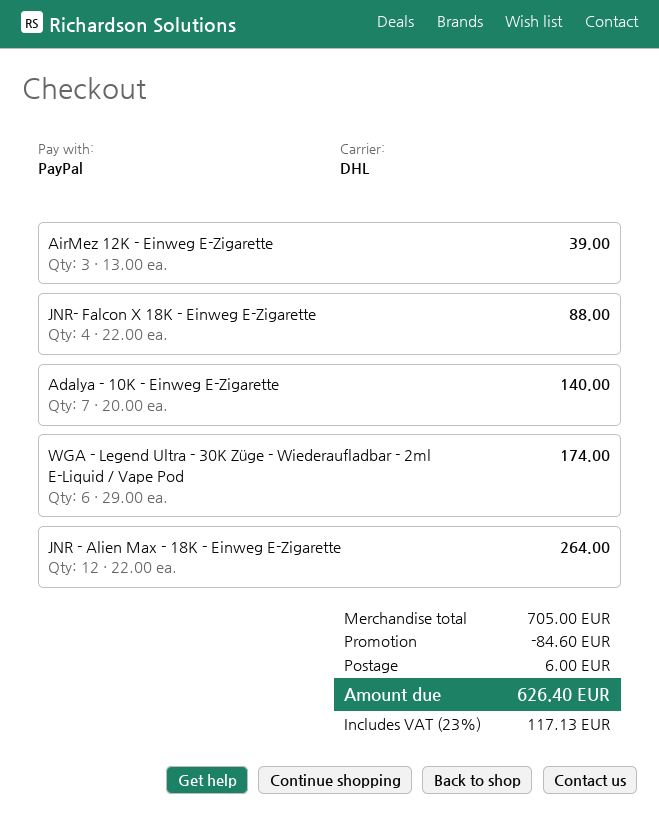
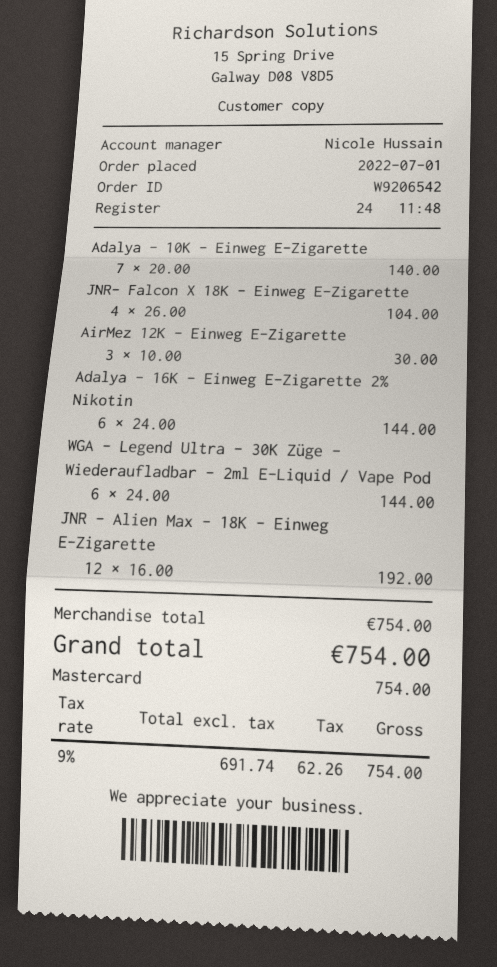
payment method: PayPal -> Mastercard
AirMez 12K - Einweg E-Zigarette: 3 x 13.00 = 39.00 -> 3 x 10.00 = 30.00
JNR- Falcon X 18K - Einweg E-Zigarette: 4 x 22.00 = 88.00 -> 4 x 26.00 = 104.00
WGA - Legend Ultra - 30K Züge - Wiederaufladbar - 2ml E-Liquid / Vape Pod: 6 x 29.00 = 174.00 -> 6 x 24.00 = 144.00
JNR - Alien Max - 18K - Einweg E-Zigarette: 12 x 22.00 = 264.00 -> 12 x 16.00 = 192.00
Adalya - 16K - Einweg E-Zigarette 2% Nikotin: none -> 6 x 24.00 = 144.00
subtotal: 705.00 -> 754.00
discount: 84.60 -> none
shipping: 6.00 -> none
tax: 23% = 117.13 -> 9% = 62.26
total: 626.40 -> 754.00

